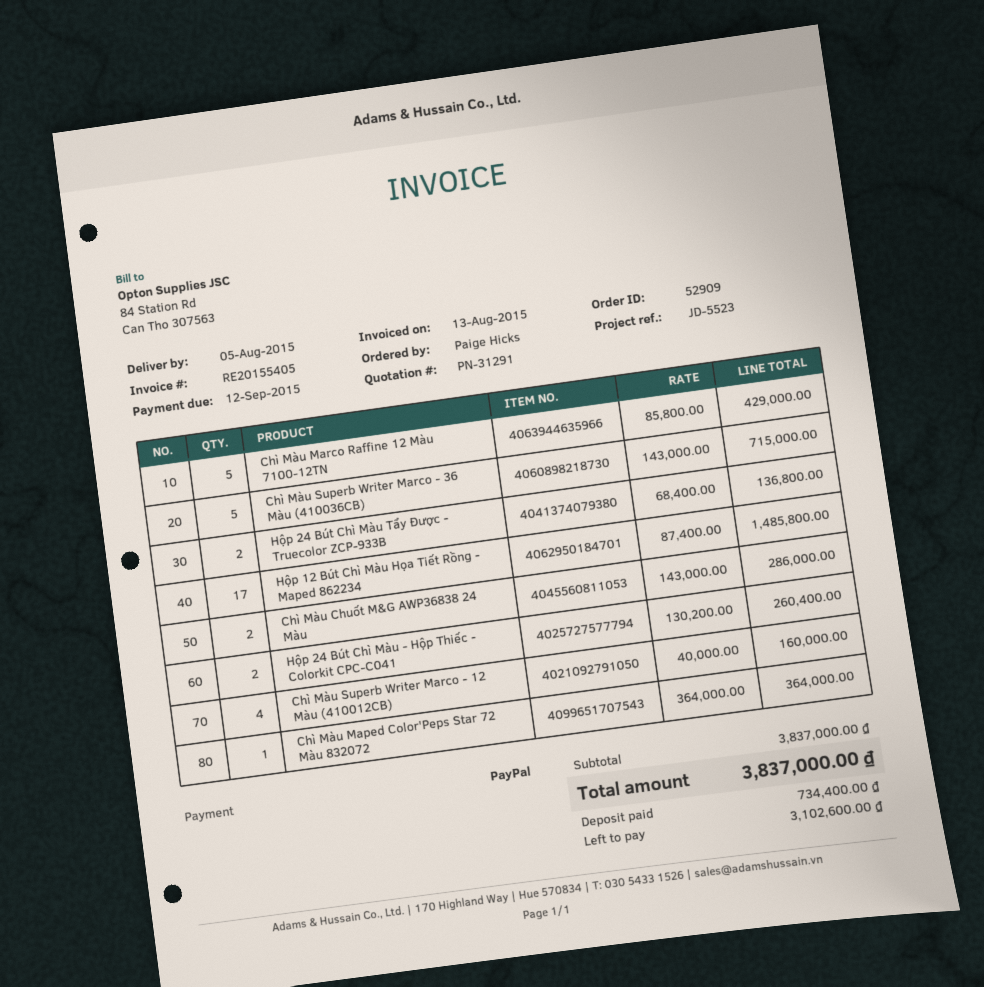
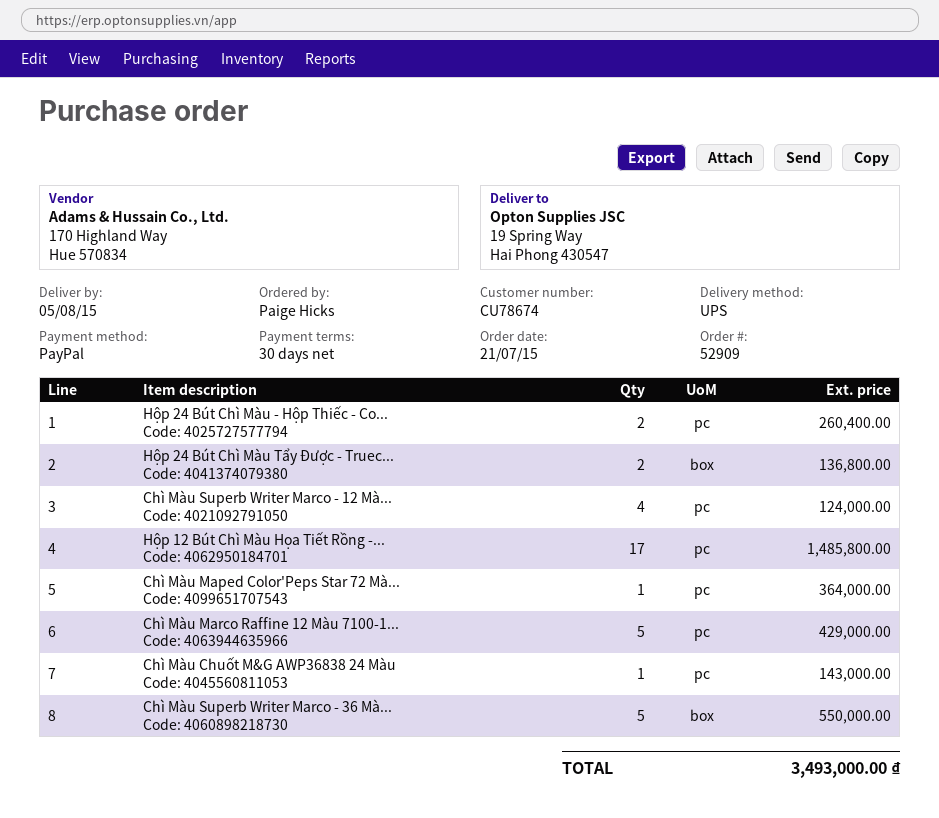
Chì Màu Superb Writer Marco - 36 Màu (410036CB): 5 for 715000.00 -> 5 for 550000.00
Chì Màu Chuốt M&G AWP36838 24 Màu: 2 for 286000.00 -> 1 for 143000.00
Chì Màu Superb Writer Marco - 12 Màu (410012CB): 4 for 160000.00 -> 4 for 124000.00
total: 3837000.00 -> 3493000.00

